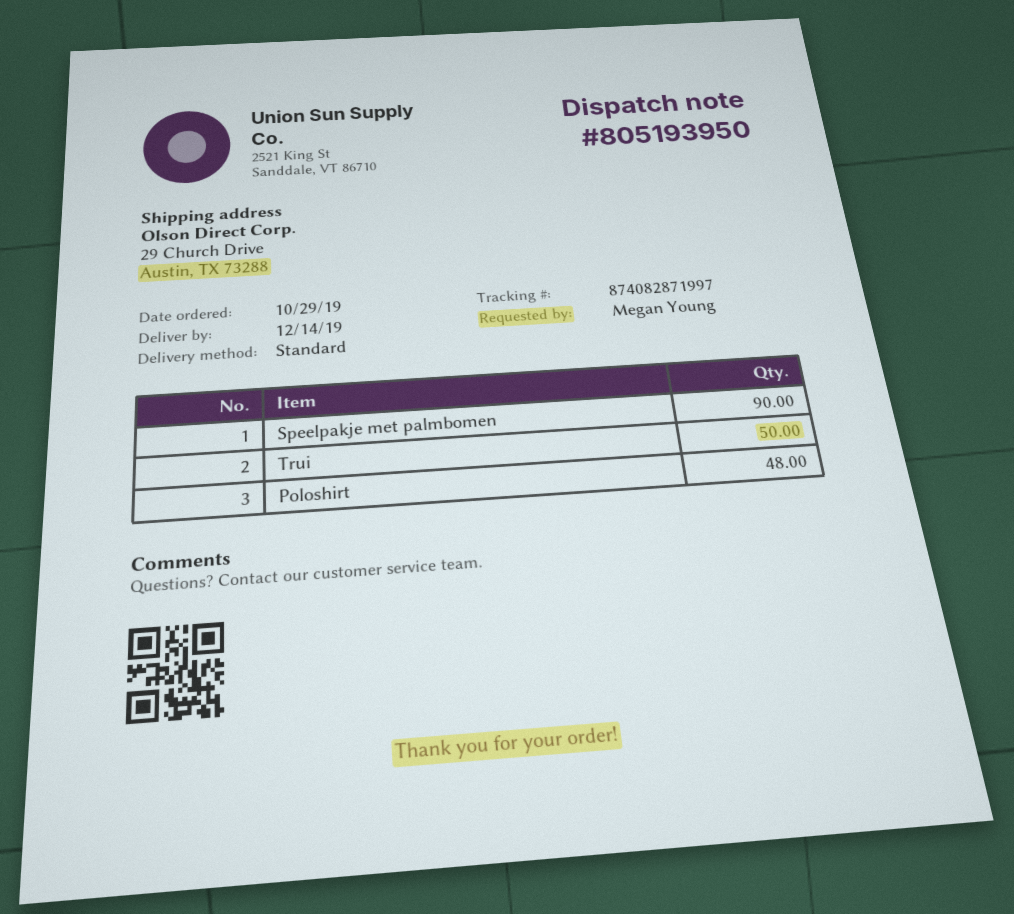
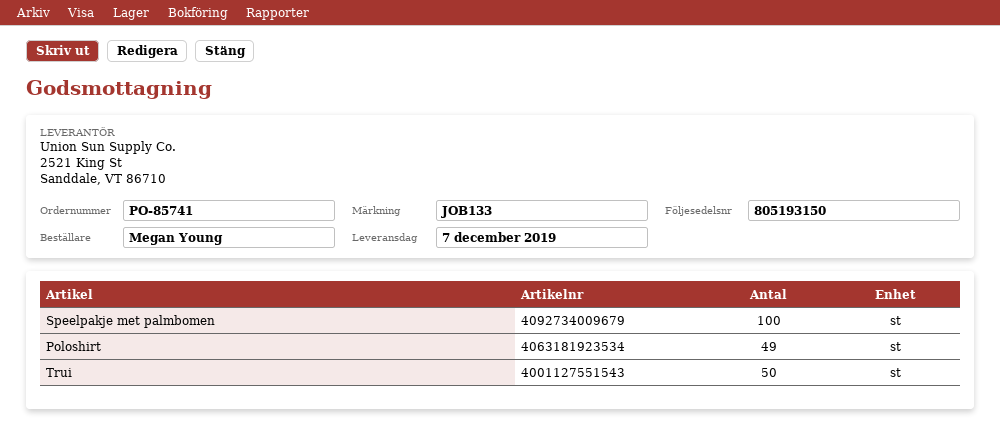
delivery note number: 805193950 -> 805193150
delivery date: 2019-12-14 -> 2019-12-07
Speelpakje met palmbomen: 90 -> 100
Poloshirt: 48 -> 49

